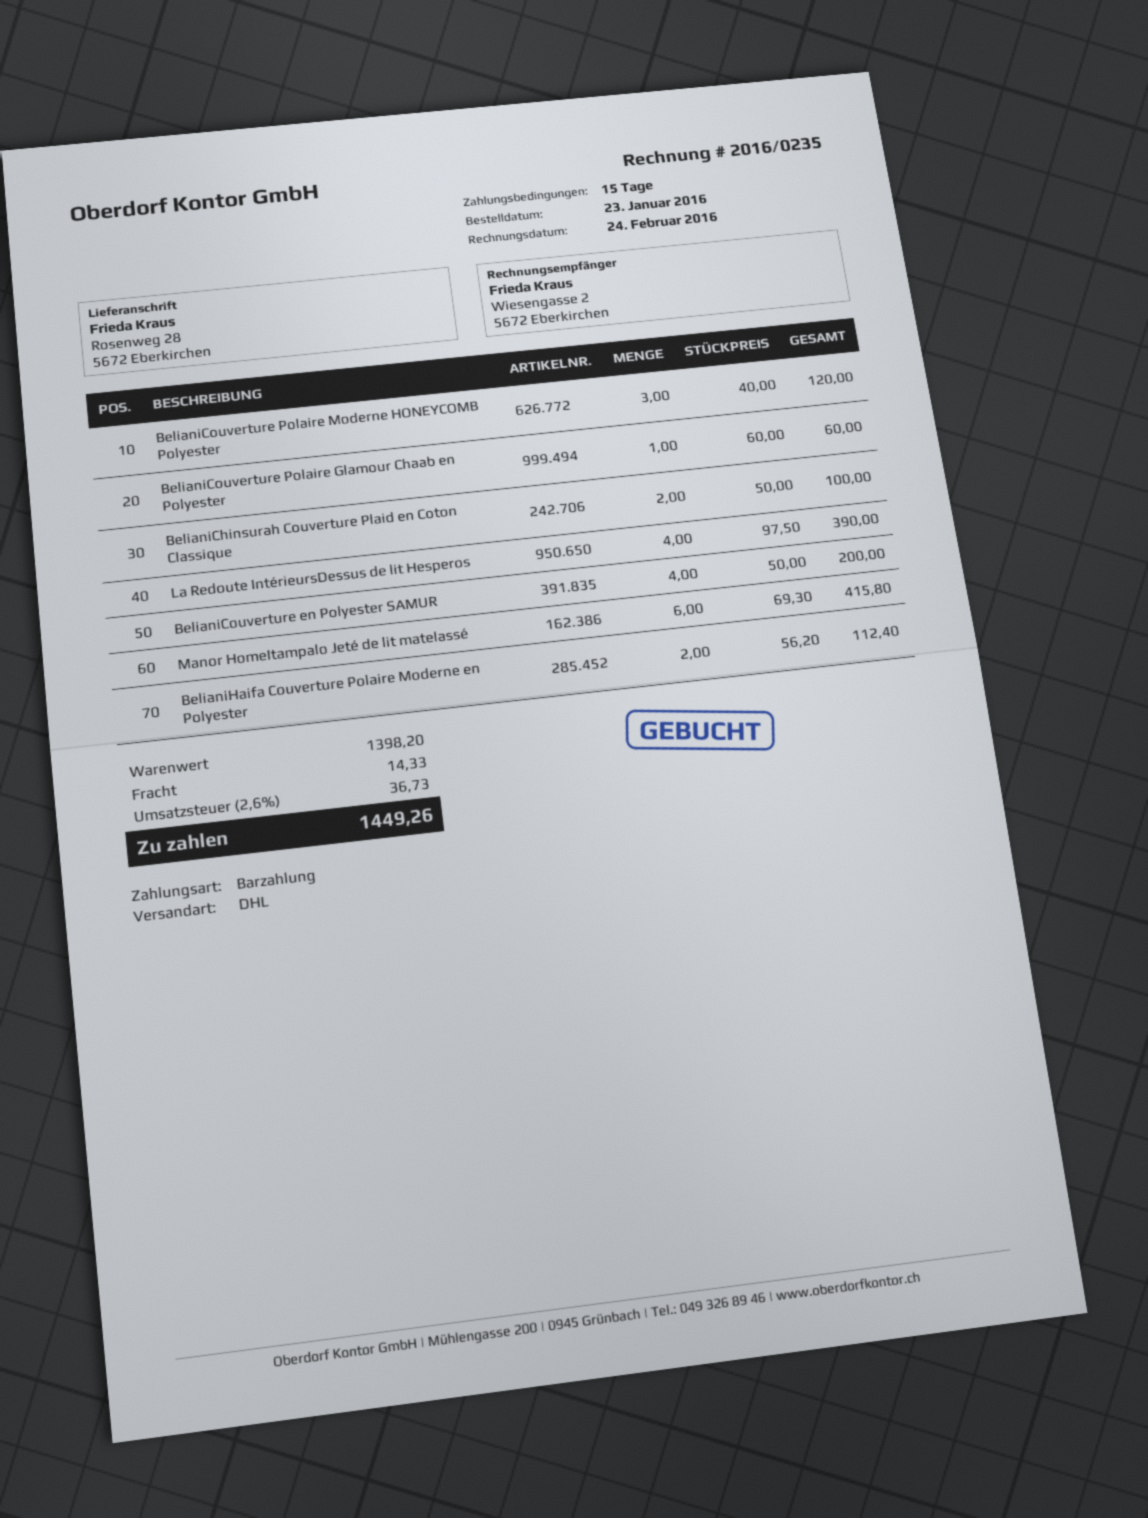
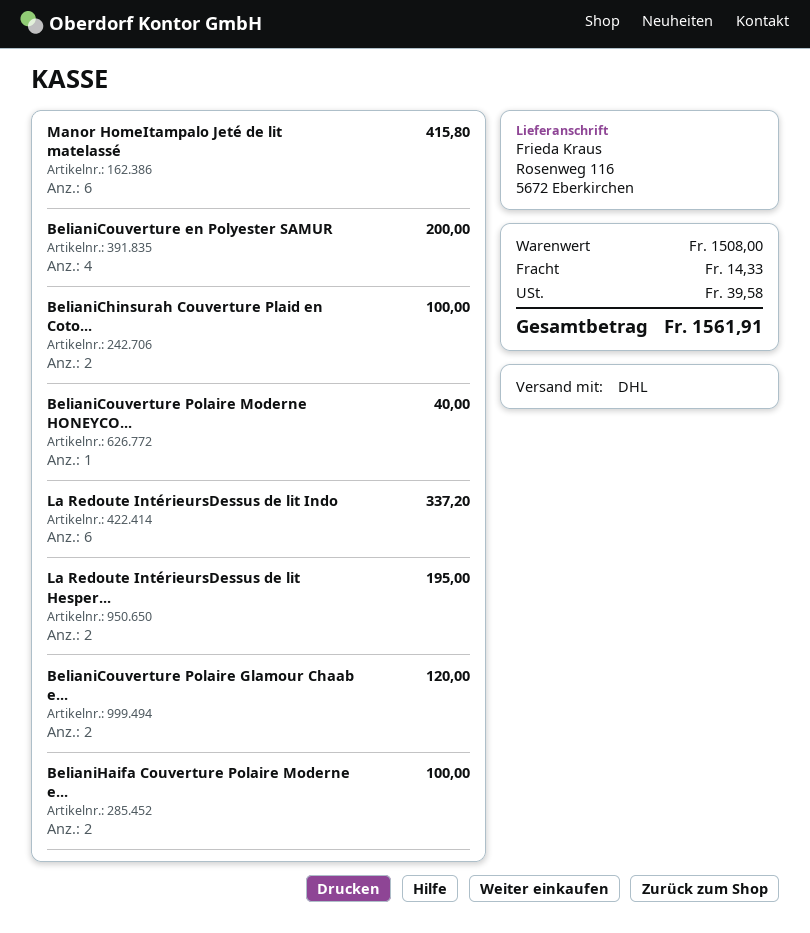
ship to: Rosenweg 28, 5672 Eberkirchen -> Rosenweg 116, 5672 Eberkirchen
BelianiCouverture Polaire Moderne HONEYCOMB Polyester: 3 for 120.00 -> 1 for 40.00
BelianiCouverture Polaire Glamour Chaab en Polyester: 1 for 60.00 -> 2 for 120.00
La Redoute IntérieursDessus de lit Hesperos: 4 for 390.00 -> 2 for 195.00
BelianiHaifa Couverture Polaire Moderne en Polyester: 2 for 112.40 -> 2 for 100.00
La Redoute IntérieursDessus de lit Indo: none -> 6 for 337.20
subtotal: 1398.20 -> 1508.00
tax: 36.73 -> 39.58
total: 1449.26 -> 1561.91

